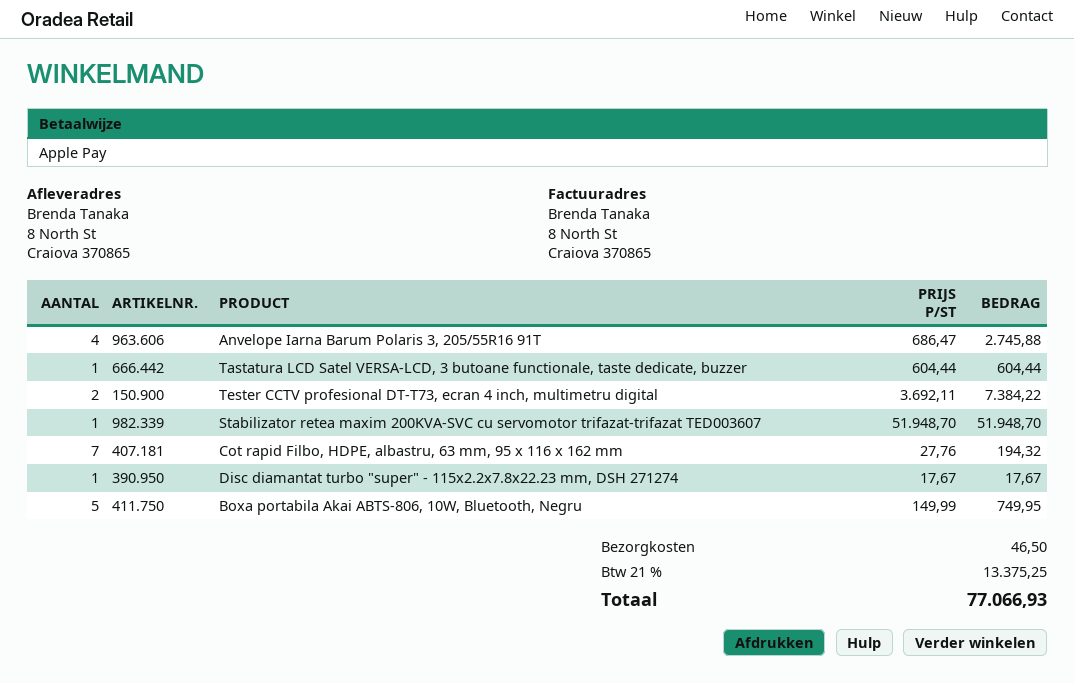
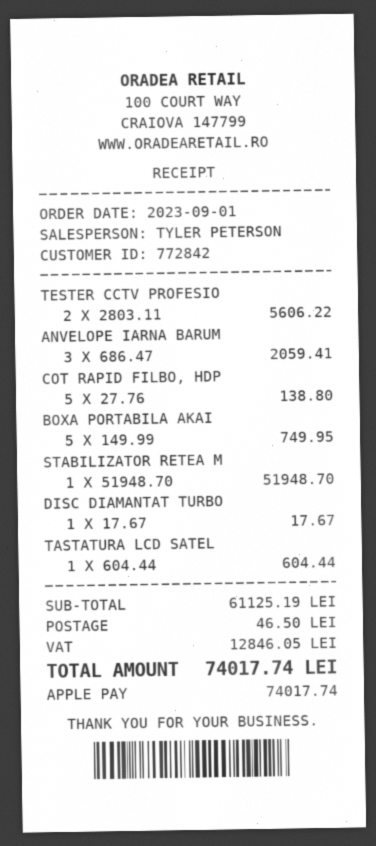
Anvelope Iarna Barum Polaris 3, 205/55R16 91T: 4 x 686.47 = 2745.88 -> 3 x 686.47 = 2059.41
Tester CCTV profesional DT-T73, ecran 4 inch, multimetru digital: 2 x 3692.11 = 7384.22 -> 2 x 2803.11 = 5606.22
Cot rapid Filbo, HDPE, albastru, 63 mm, 95 x 116 x 162 mm: 7 x 27.76 = 194.32 -> 5 x 27.76 = 138.80
tax: 13375.25 -> 12846.05
total: 77066.93 -> 74017.74

